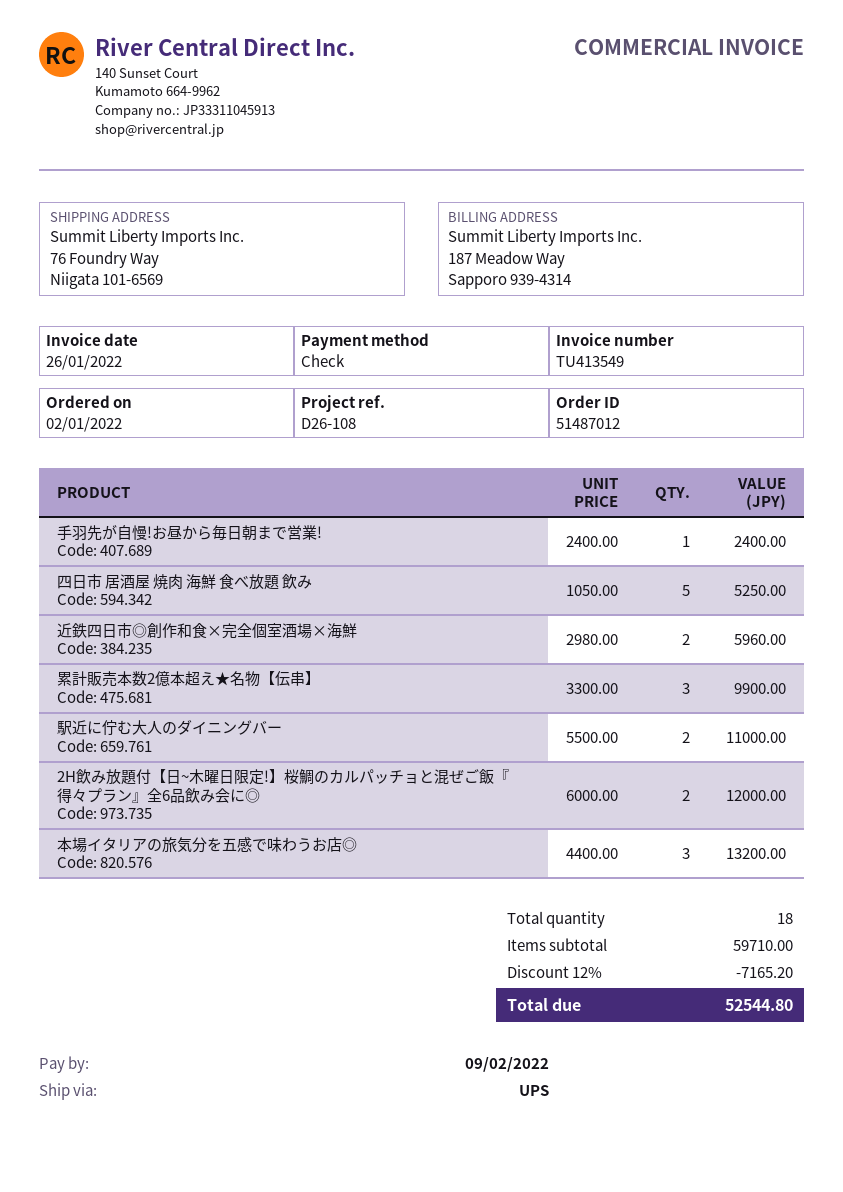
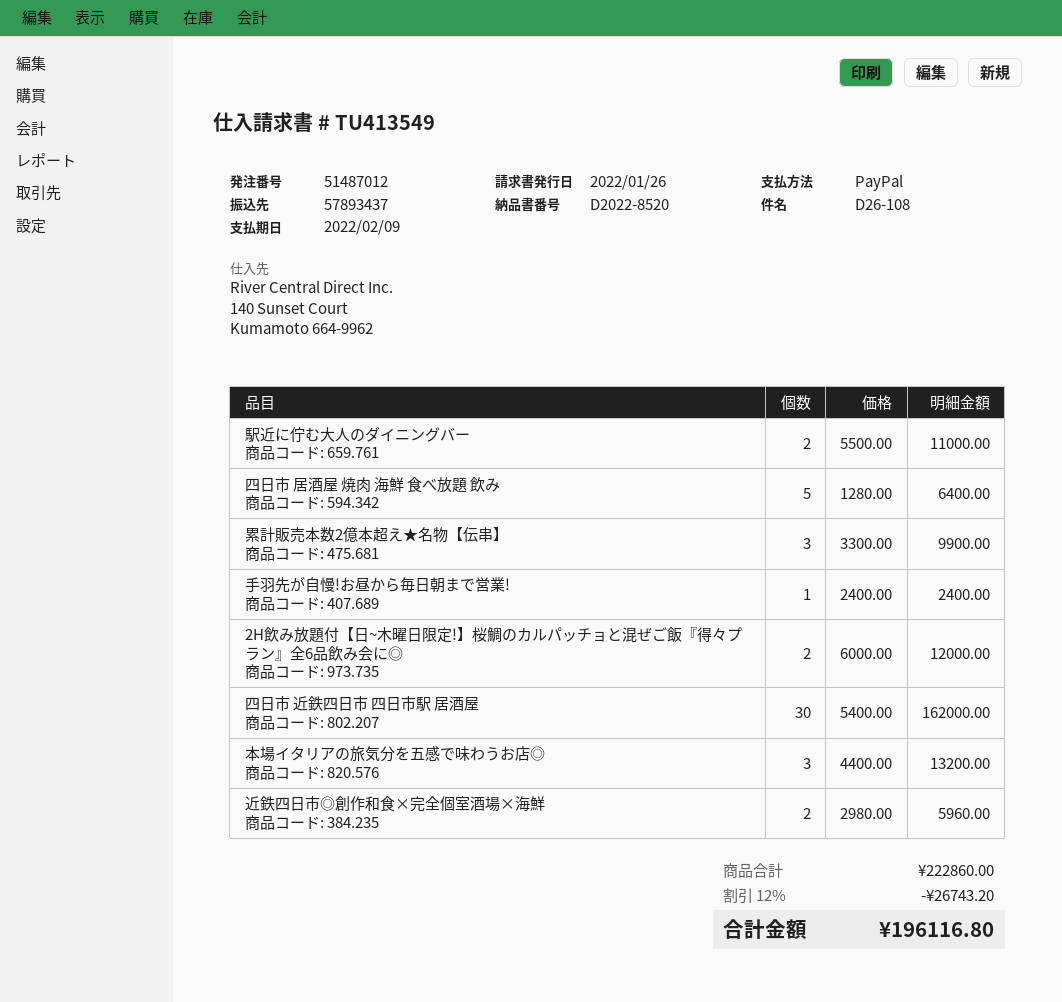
payment method: cheque -> PayPal
四日市 居酒屋 焼肉 海鮮 食べ放題 飲み: 5 x 1050.00 = 5250.00 -> 5 x 1280.00 = 6400.00
四日市 近鉄四日市 四日市駅 居酒屋: none -> 30 x 5400.00 = 162000.00
subtotal: 59710.00 -> 222860.00
discount: 12% = 7165.20 -> 12% = 26743.20
total: 52544.80 -> 196116.80

